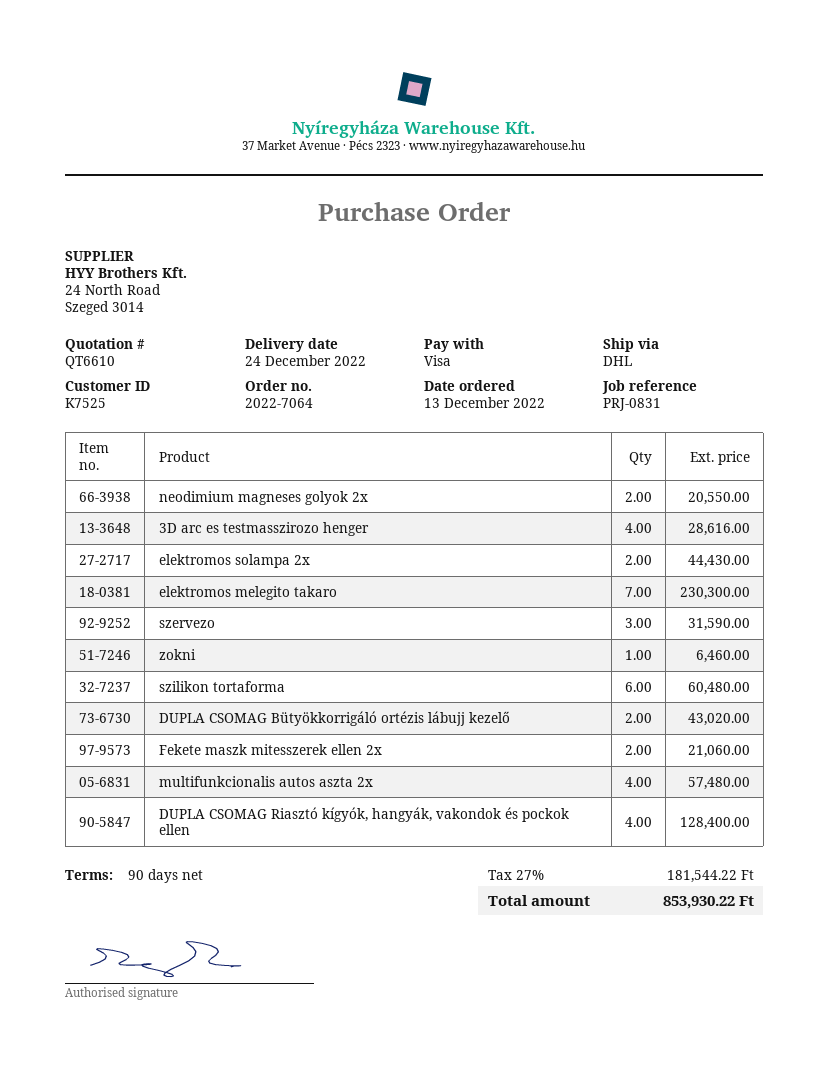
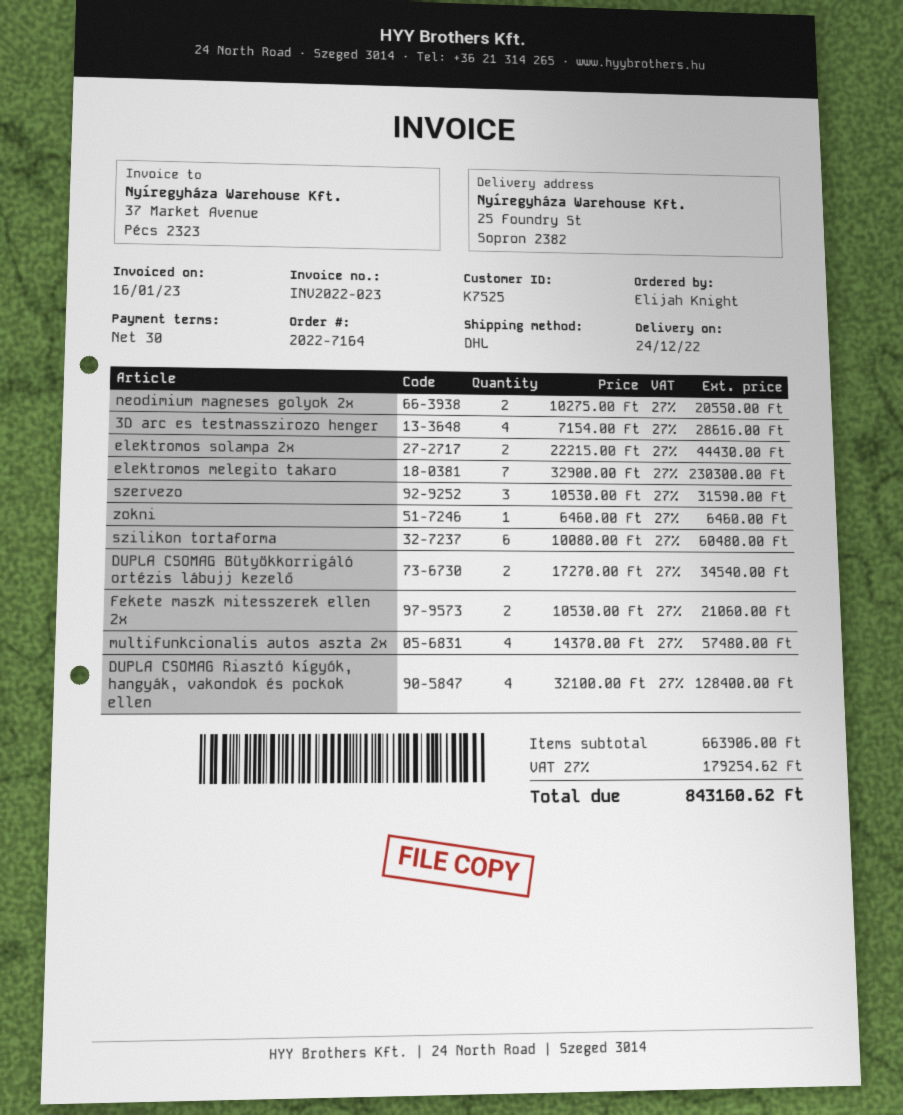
order number: 2022-7064 -> 2022-7164
payment terms: 90 days -> 30 days
DUPLA CSOMAG Bütyökkorrigáló ortézis lábujj kezelő: 2 for 43020.00 -> 2 for 34540.00
tax: 27% = 181544.22 -> 27% = 179254.62
total: 853930.22 -> 843160.62

